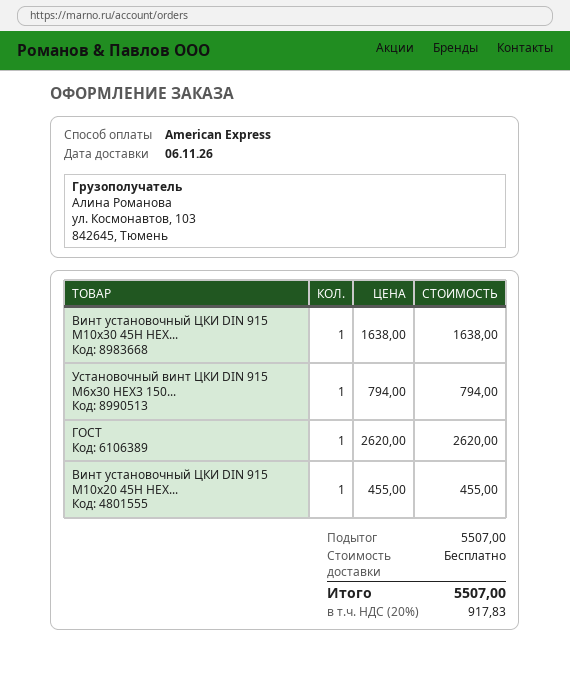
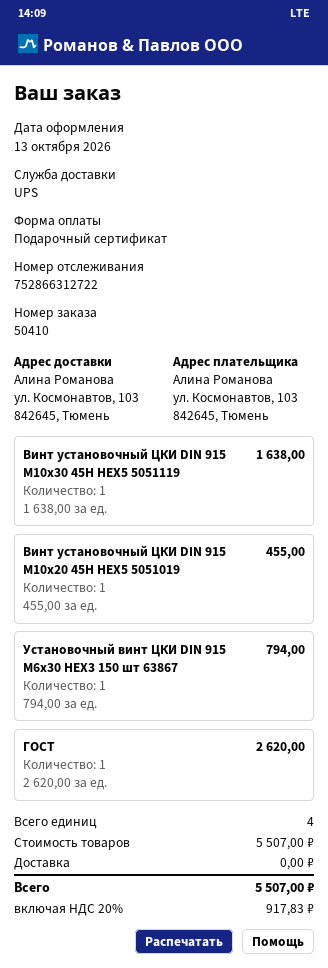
payment method: American Express -> gift card

